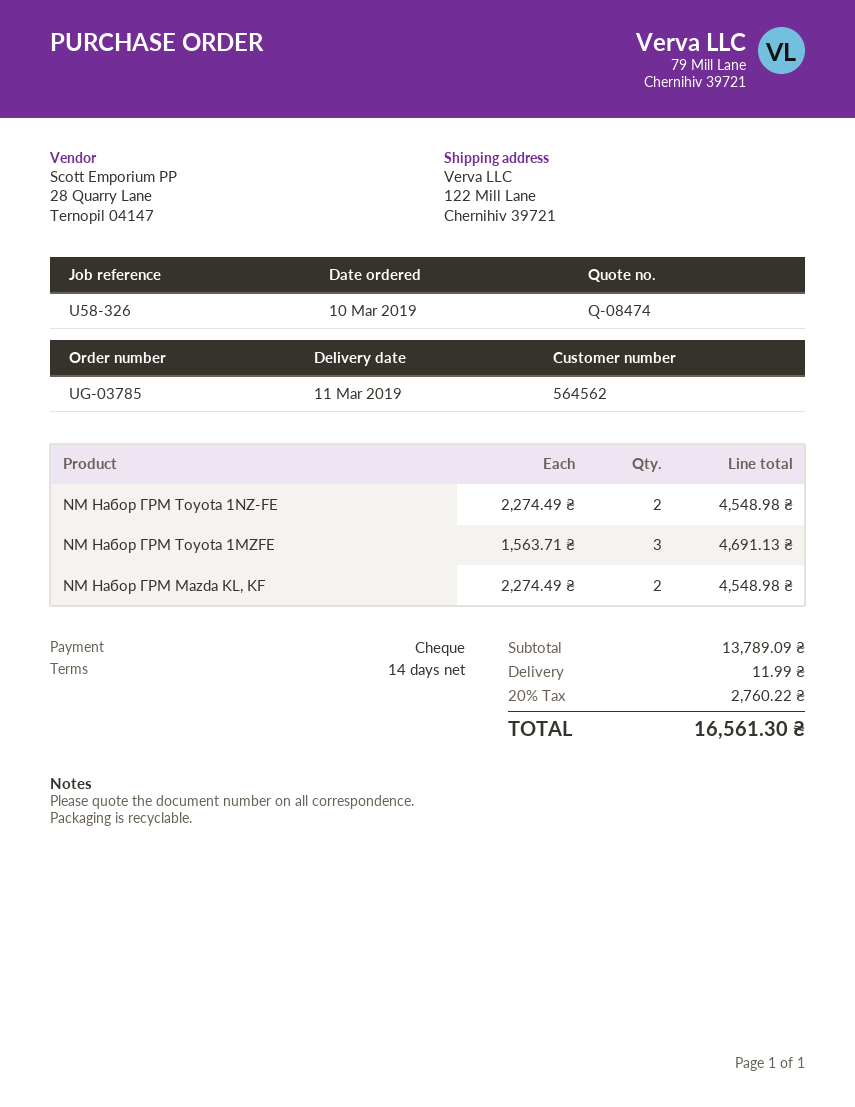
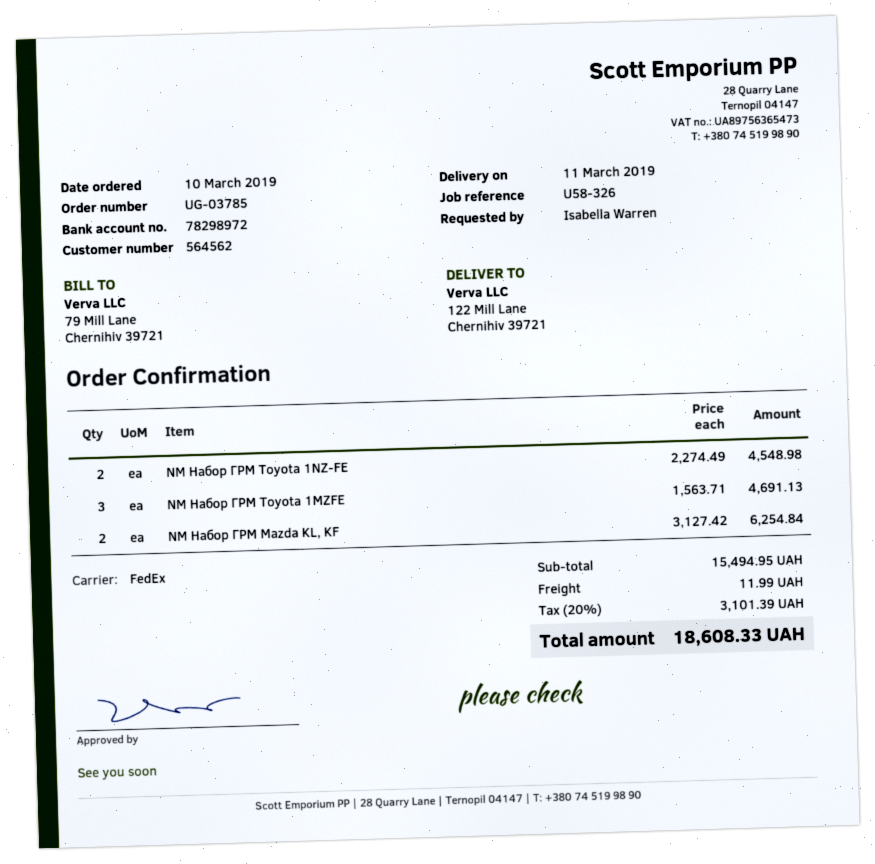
NM Набор ГРМ Mazda KL, KF: 2 x 2274.49 = 4548.98 -> 2 x 3127.42 = 6254.84
subtotal: 13789.09 -> 15494.95
tax: 20% = 2760.22 -> 20% = 3101.39
total: 16561.30 -> 18608.33

